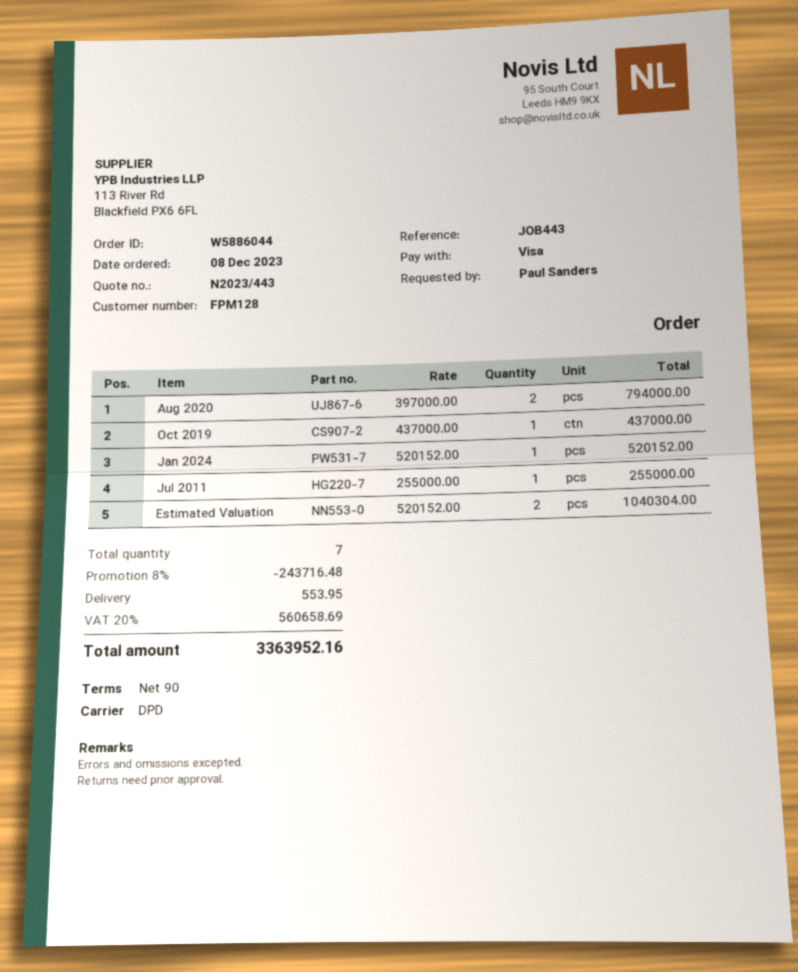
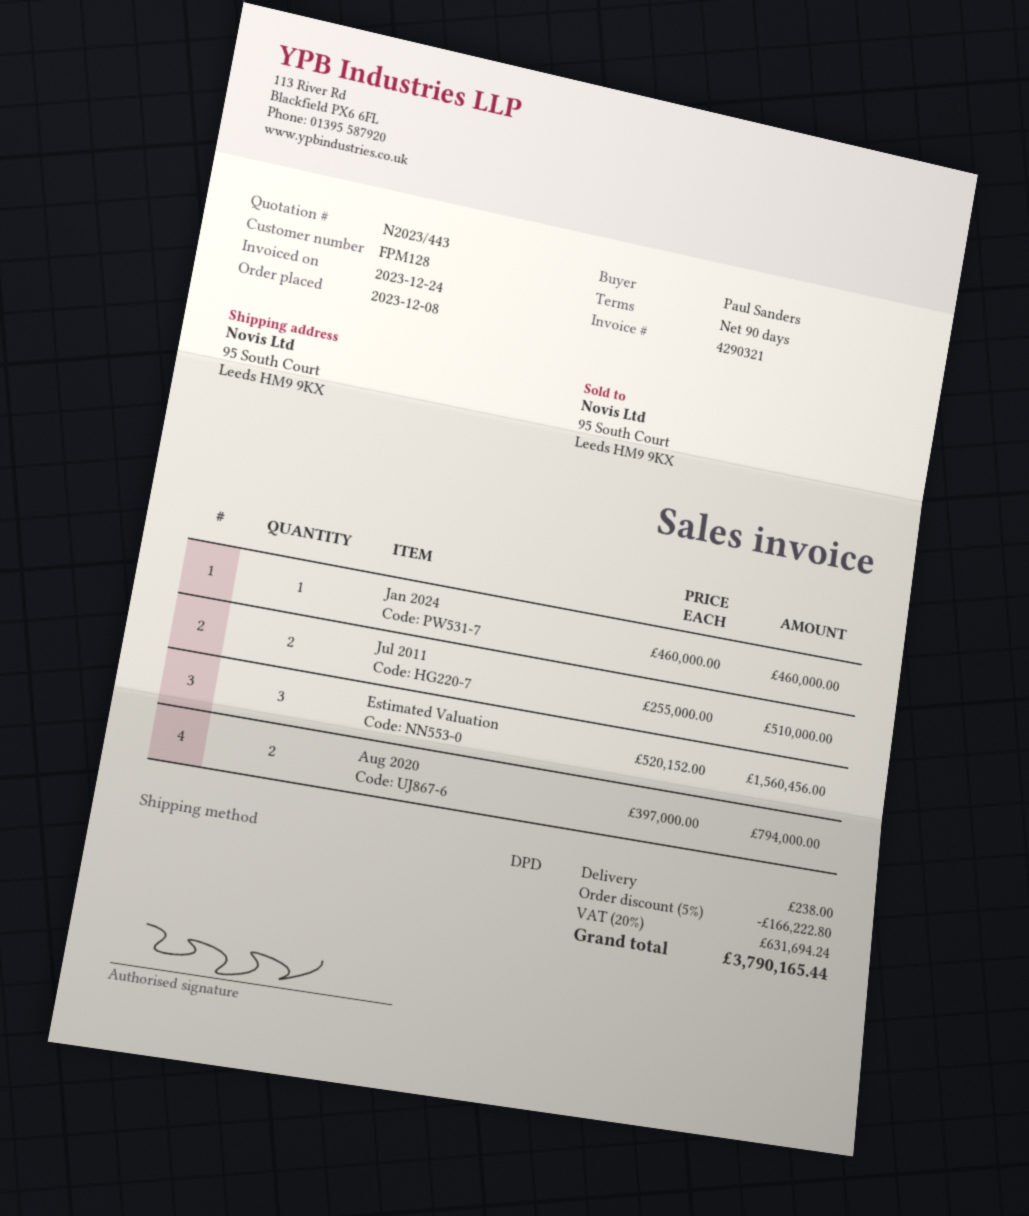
Oct 2019: 1 x 437000.00 = 437000.00 -> none
Jan 2024: 1 x 520152.00 = 520152.00 -> 1 x 460000.00 = 460000.00
Jul 2011: 1 x 255000.00 = 255000.00 -> 2 x 255000.00 = 510000.00
Estimated Valuation: 2 x 520152.00 = 1040304.00 -> 3 x 520152.00 = 1560456.00
discount: 8% = 243716.48 -> 5% = 166222.80
shipping: 553.95 -> 238.00
tax: 20% = 560658.69 -> 20% = 631694.24
total: 3363952.16 -> 3790165.44

